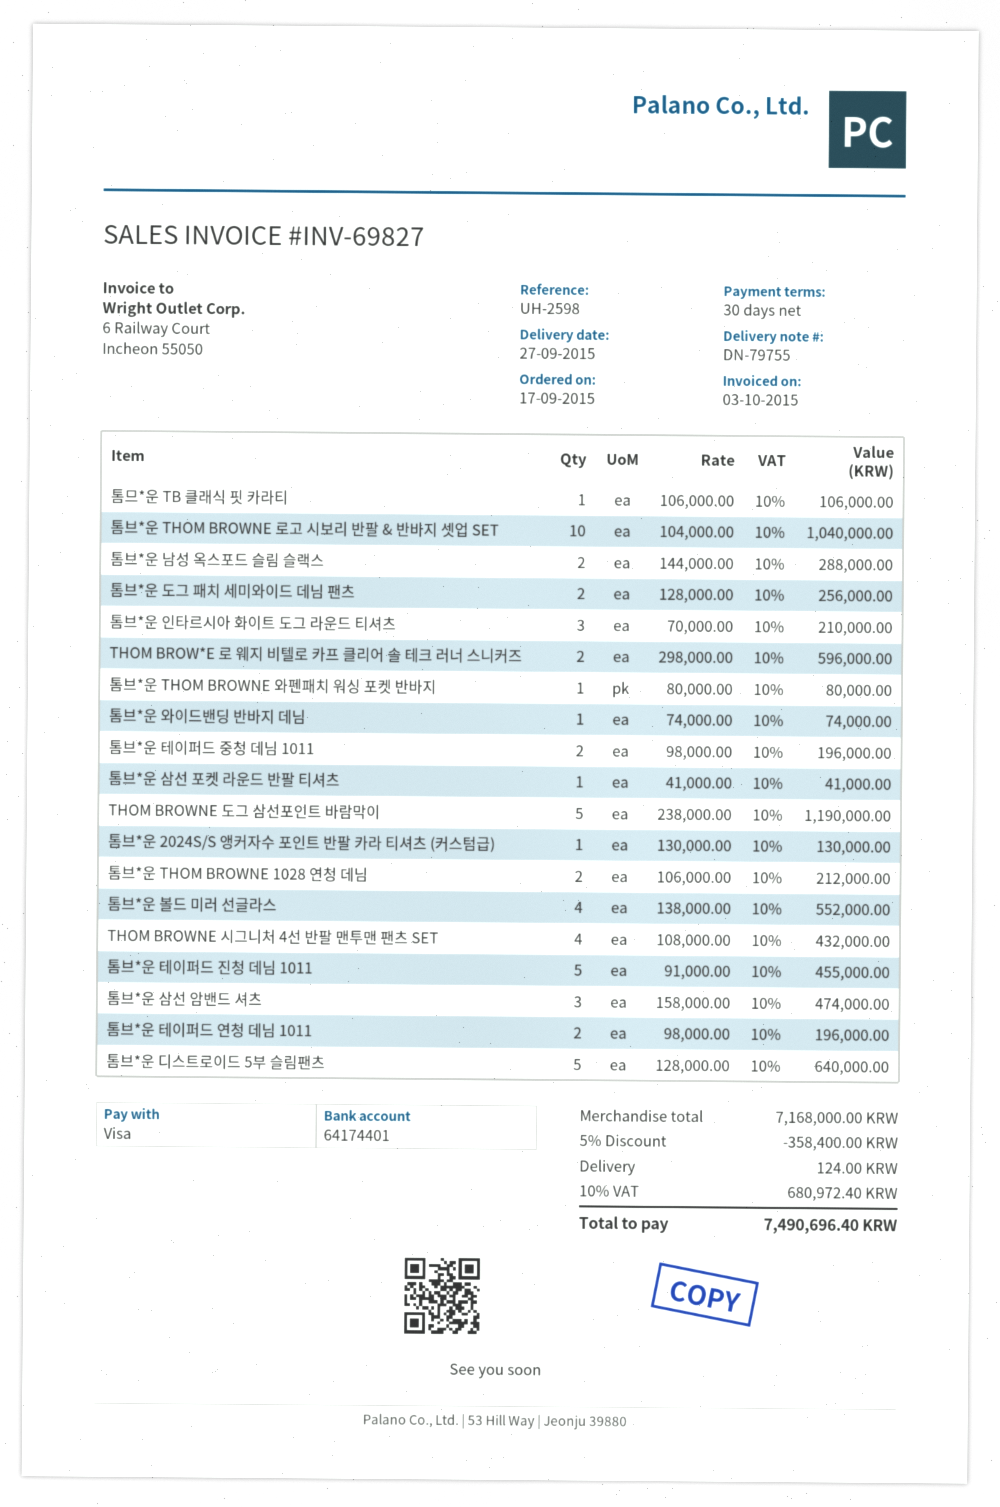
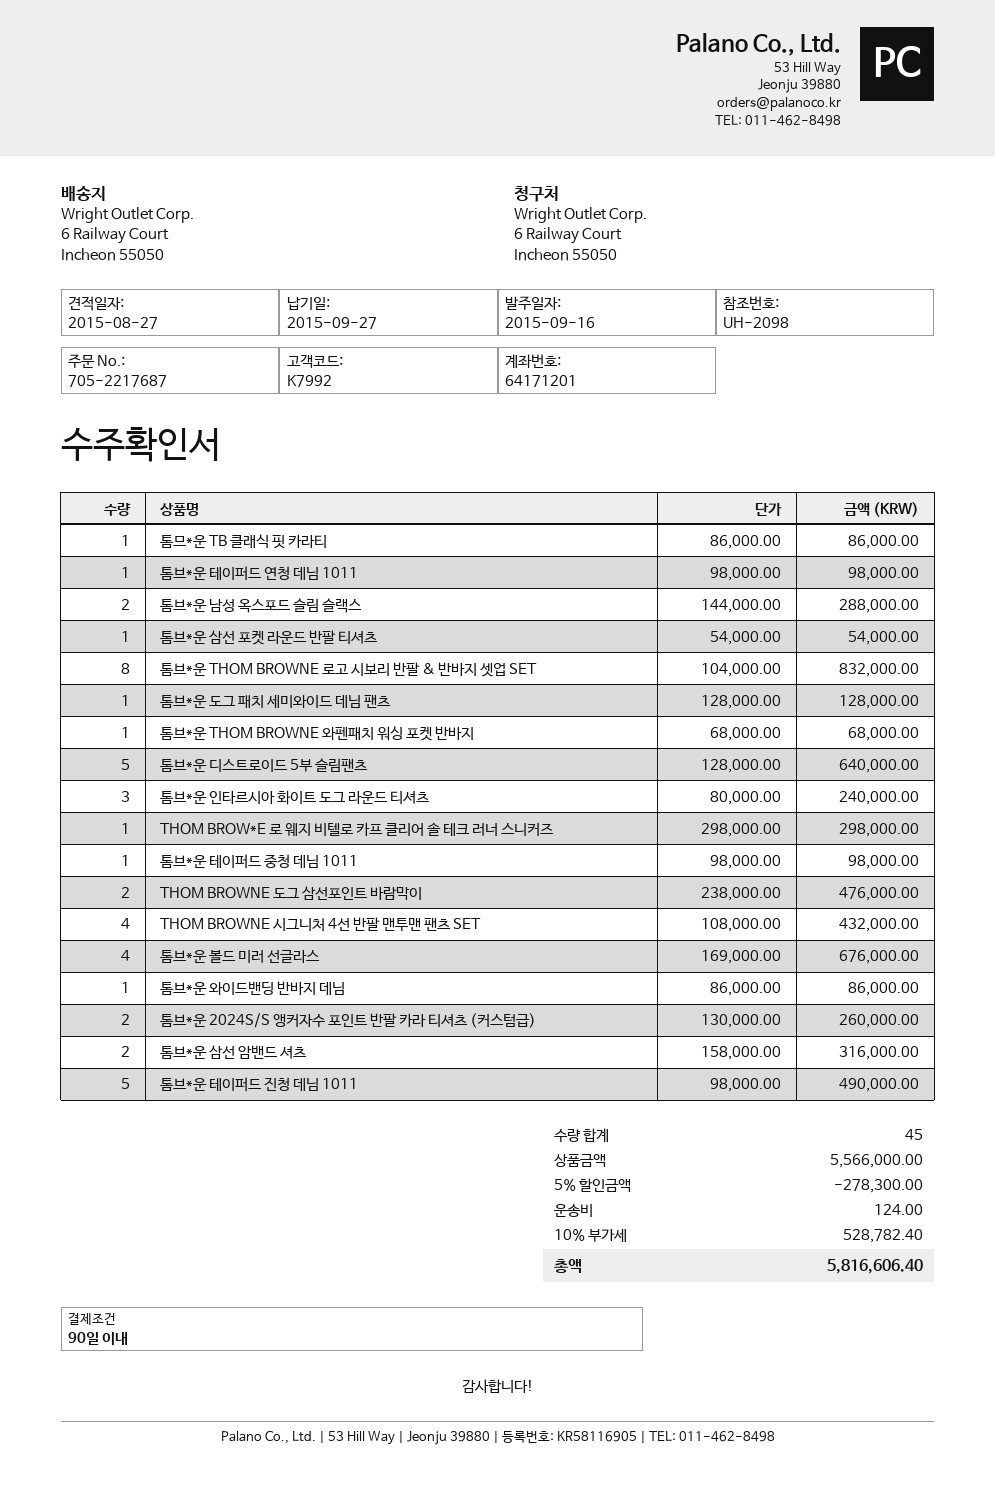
order date: 2015-09-17 -> 2015-09-16
payment terms: 30 days -> 90 days
reference: UH-2598 -> UH-2098
bank account: 64174401 -> 64171201
톰므*운 TB 클래식 핏 카라티: 1 x 106000.00 = 106000.00 -> 1 x 86000.00 = 86000.00
톰브*운 THOM BROWNE 로고 시보리 반팔 & 반바지 셋업 SET: 10 x 104000.00 = 1040000.00 -> 8 x 104000.00 = 832000.00
톰브*운 도그 패치 세미와이드 데님 팬츠: 2 x 128000.00 = 256000.00 -> 1 x 128000.00 = 128000.00
톰브*운 인타르시아 화이트 도그 라운드 티셔츠: 3 x 70000.00 = 210000.00 -> 3 x 80000.00 = 240000.00
THOM BROW*E 로 웨지 비텔로 카프 클리어 솔 테크 러너 스니커즈: 2 x 298000.00 = 596000.00 -> 1 x 298000.00 = 298000.00
톰브*운 THOM BROWNE 와펜패치 워싱 포켓 반바지: 1 x 80000.00 = 80000.00 -> 1 x 68000.00 = 68000.00
톰브*운 와이드밴딩 반바지 데님: 1 x 74000.00 = 74000.00 -> 1 x 86000.00 = 86000.00
톰브*운 테이퍼드 중청 데님 1011: 2 x 98000.00 = 196000.00 -> 1 x 98000.00 = 98000.00
톰브*운 삼선 포켓 라운드 반팔 티셔츠: 1 x 41000.00 = 41000.00 -> 1 x 54000.00 = 54000.00
THOM BROWNE 도그 삼선포인트 바람막이: 5 x 238000.00 = 1190000.00 -> 2 x 238000.00 = 476000.00
톰브*운 2024S/S 앵커자수 포인트 반팔 카라 티셔츠 (커스텀급): 1 x 130000.00 = 130000.00 -> 2 x 130000.00 = 260000.00
톰브*운 THOM BROWNE 1028 연청 데님: 2 x 106000.00 = 212000.00 -> none
톰브*운 볼드 미러 선글라스: 4 x 138000.00 = 552000.00 -> 4 x 169000.00 = 676000.00
톰브*운 테이퍼드 진청 데님 1011: 5 x 91000.00 = 455000.00 -> 5 x 98000.00 = 490000.00
톰브*운 삼선 암밴드 셔츠: 3 x 158000.00 = 474000.00 -> 2 x 158000.00 = 316000.00
톰브*운 테이퍼드 연청 데님 1011: 2 x 98000.00 = 196000.00 -> 1 x 98000.00 = 98000.00
subtotal: 7168000.00 -> 5566000.00
discount: 5% = 358400.00 -> 5% = 278300.00
tax: 10% = 680972.40 -> 10% = 528782.40
total: 7490696.40 -> 5816606.40

